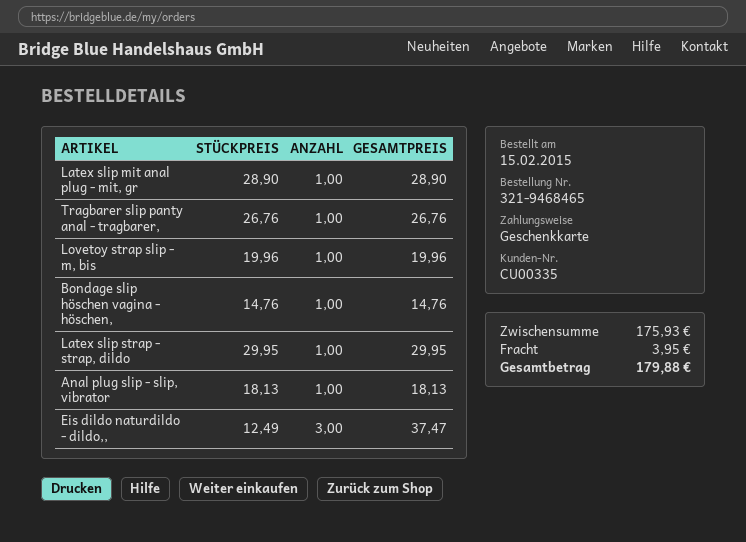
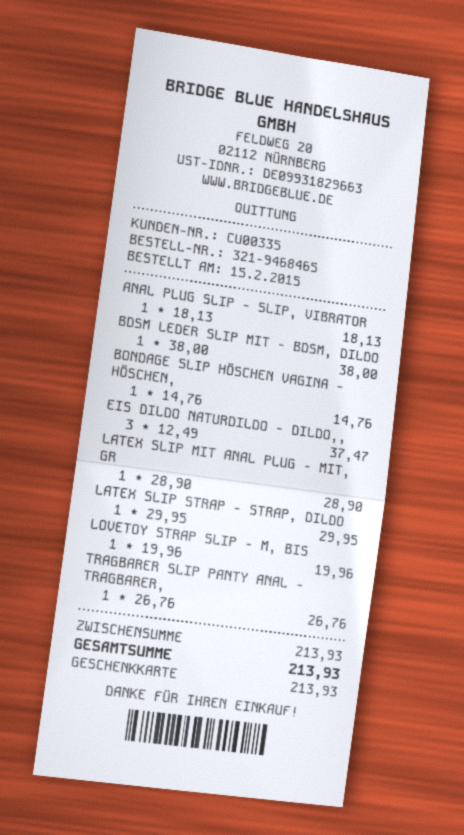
BDSM LEDER SLIP MIT - BDSM, DILDO: none -> 1 x 38.00 = 38.00
subtotal: 175.93 -> 213.93
shipping: 3.95 -> none
total: 179.88 -> 213.93

